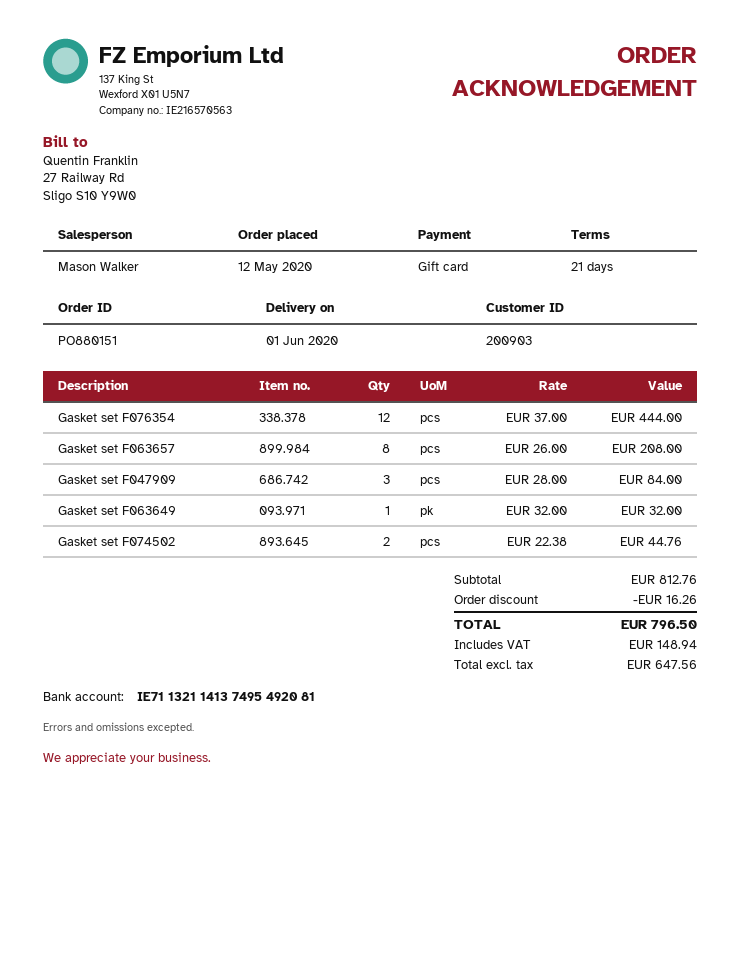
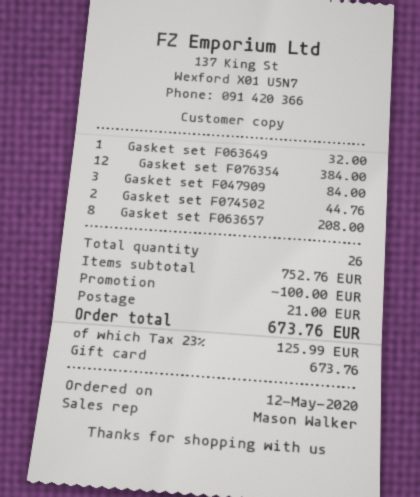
Gasket set F076354: 12 for 444.00 -> 12 for 384.00
subtotal: 812.76 -> 752.76
discount: 16.26 -> 100.00
shipping: none -> 21.00
tax: 148.94 -> 125.99
total: 796.50 -> 673.76

